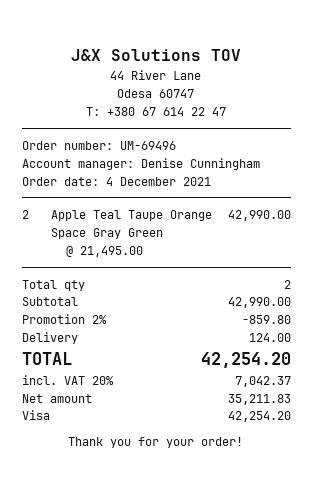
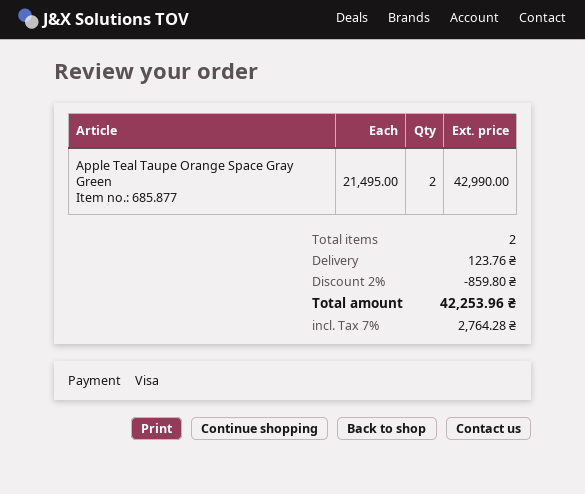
shipping: 124.00 -> 123.76
tax: 20% = 7042.37 -> 7% = 2764.28
total: 42254.20 -> 42253.96

